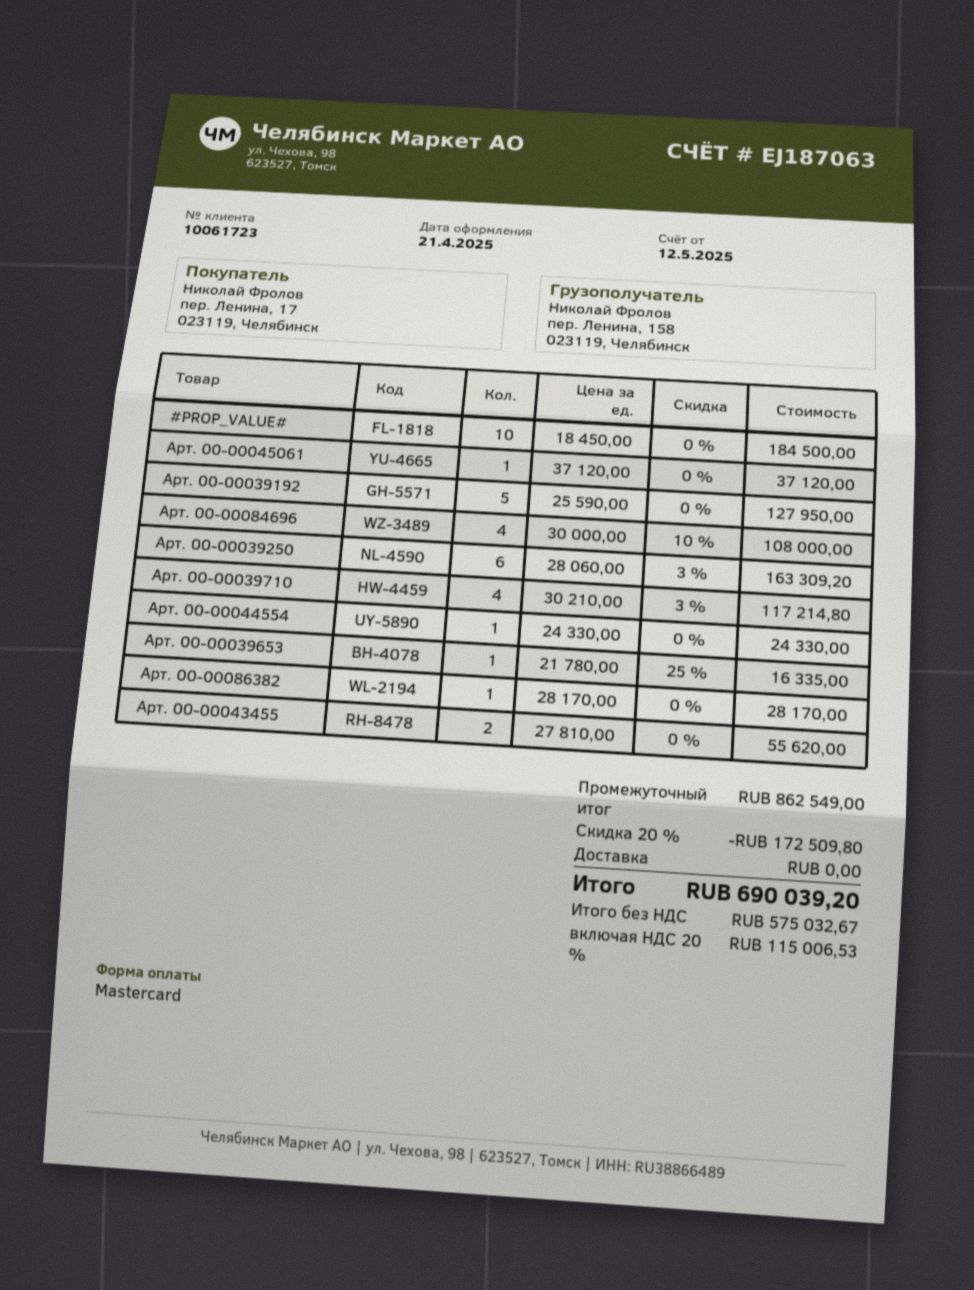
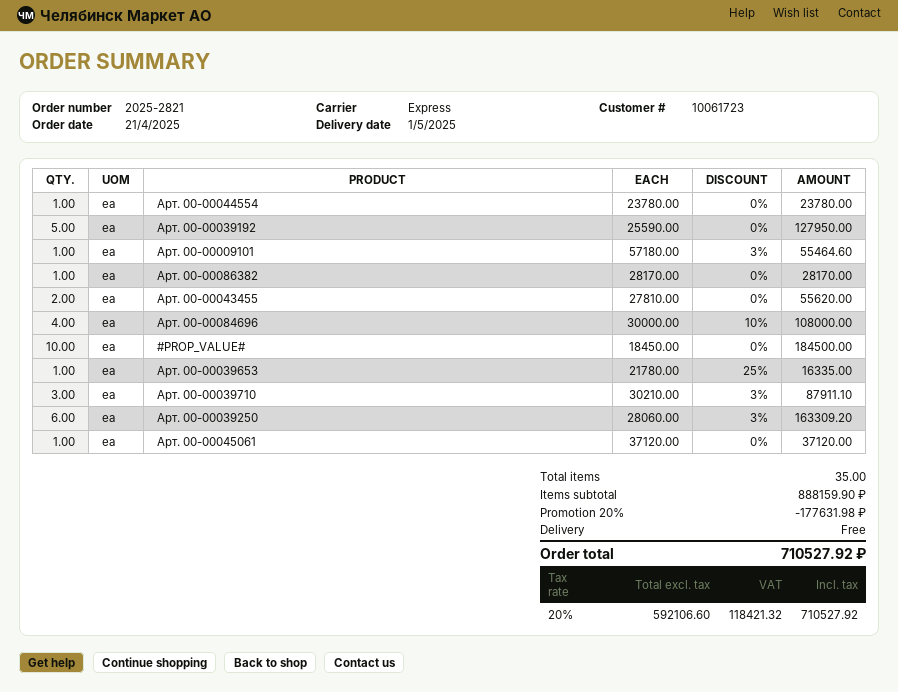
Арт. 00-00039710: 4 x 30210.00 - 3% = 117214.80 -> 3 x 30210.00 - 3% = 87911.10
Арт. 00-00044554: 1 x 24330.00 = 24330.00 -> 1 x 23780.00 = 23780.00
Арт. 00-00009101: none -> 1 x 57180.00 - 3% = 55464.60
subtotal: 862549.00 -> 888159.90
discount: 20% = 172509.80 -> 20% = 177631.98
net: 575032.67 -> 592106.60
tax: 20% = 115006.53 -> 20% = 118421.32
total: 690039.20 -> 710527.92

